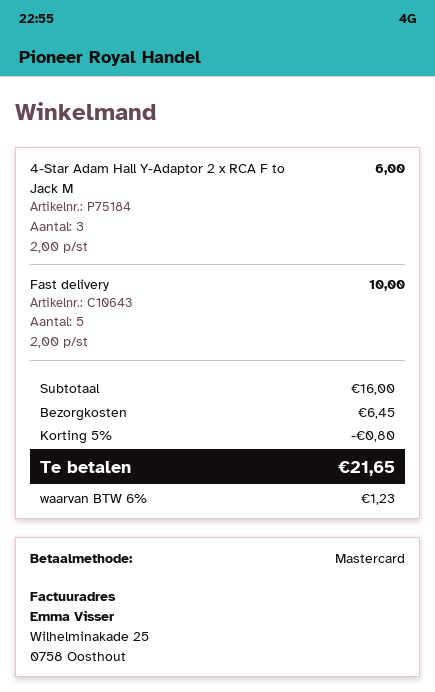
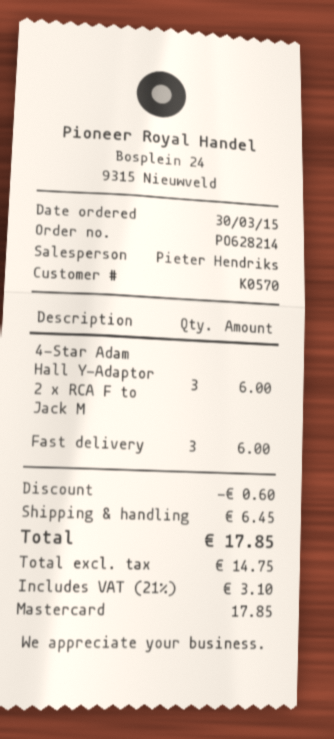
Fast delivery: 5 for 10.00 -> 3 for 6.00
discount: 0.80 -> 0.60
tax: 6% = 1.23 -> 21% = 3.10
total: 21.65 -> 17.85

